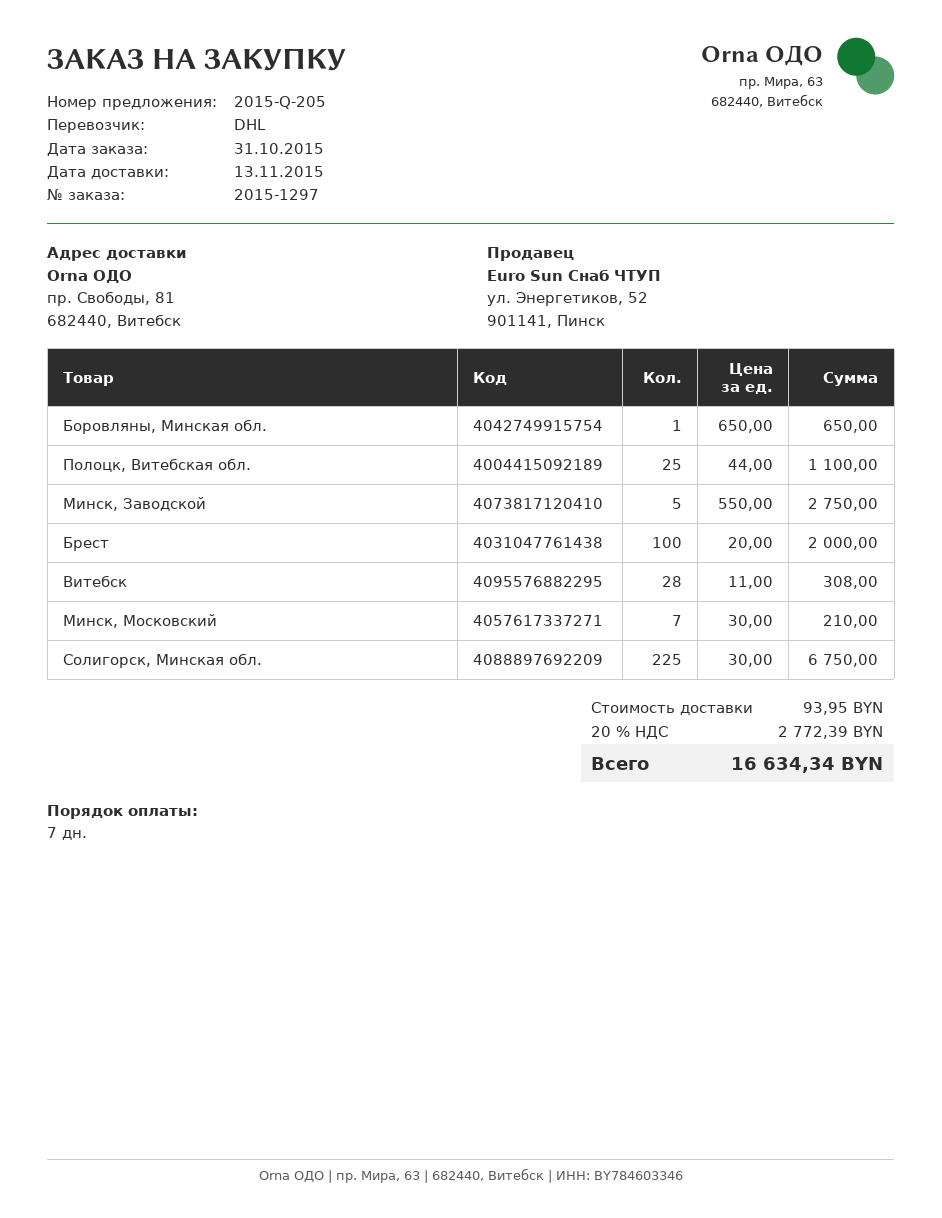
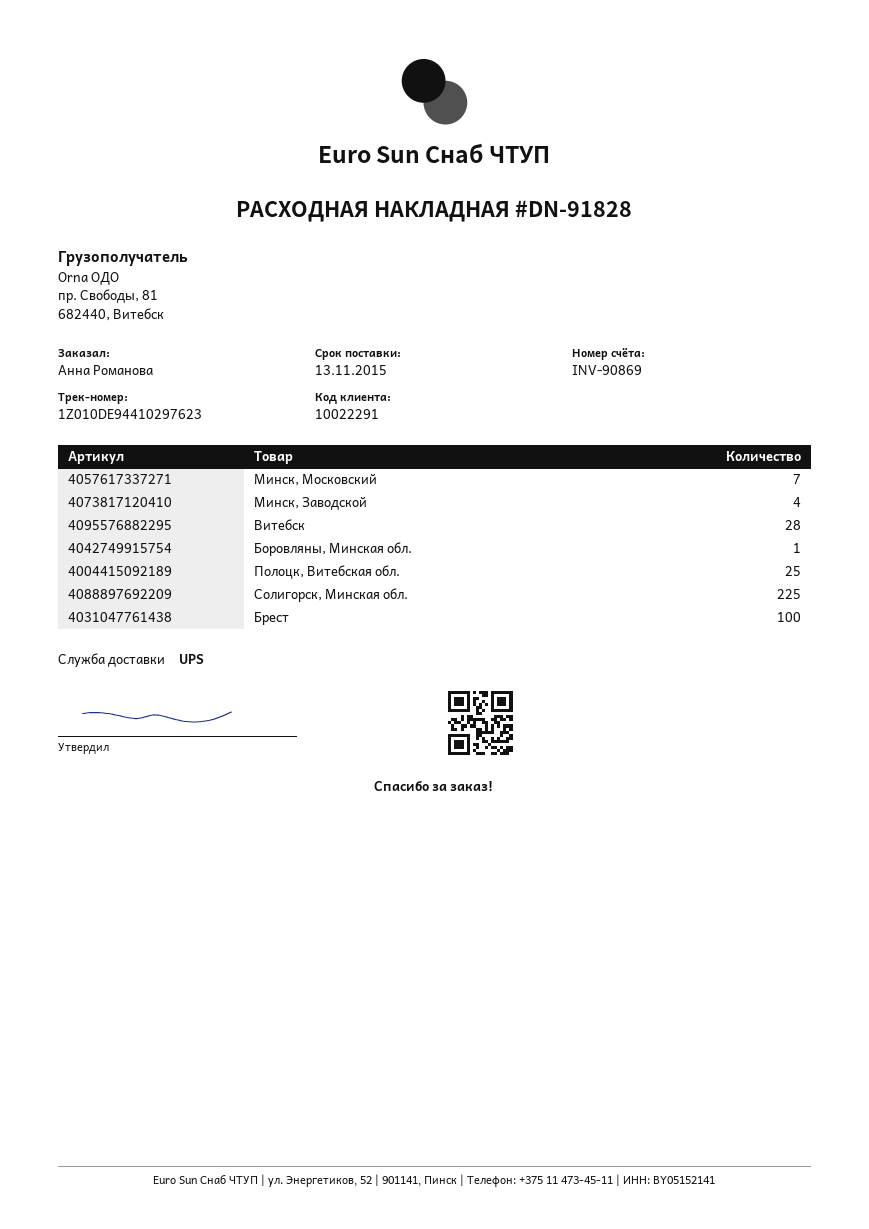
shipping method: DHL -> UPS
Минск, Заводской: 5 -> 4

